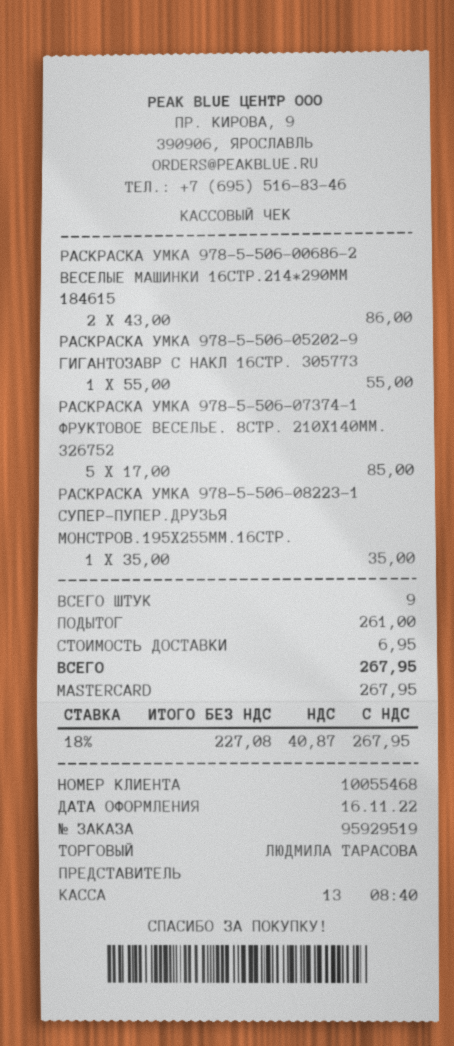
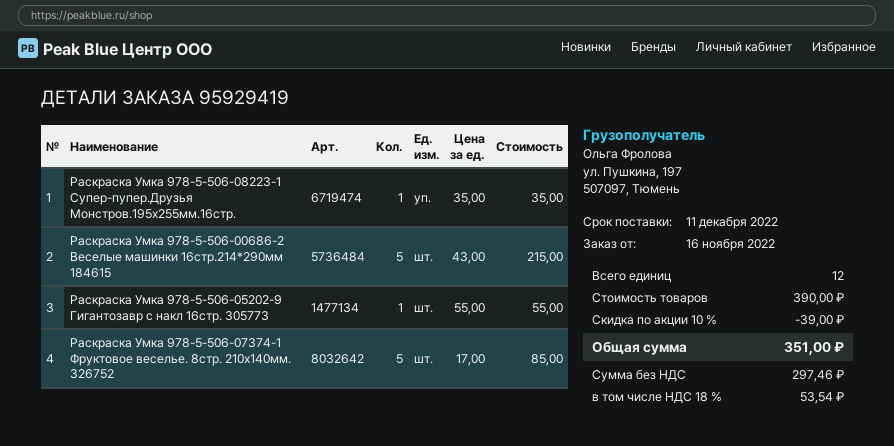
order number: 95929519 -> 95929419
РАСКРАСКА УМКА 978-5-506-00686-2 ВЕСЕЛЫЕ МАШИНКИ 16СТР.214*290ММ 184615: 2 x 43.00 = 86.00 -> 5 x 43.00 = 215.00
total quantity: 9 -> 12
subtotal: 261.00 -> 390.00
discount: none -> 10% = 39.00
shipping: 6.95 -> none
net: 227.08 -> 297.46
tax: 18% = 40.87 -> 18% = 53.54
total: 267.95 -> 351.00

